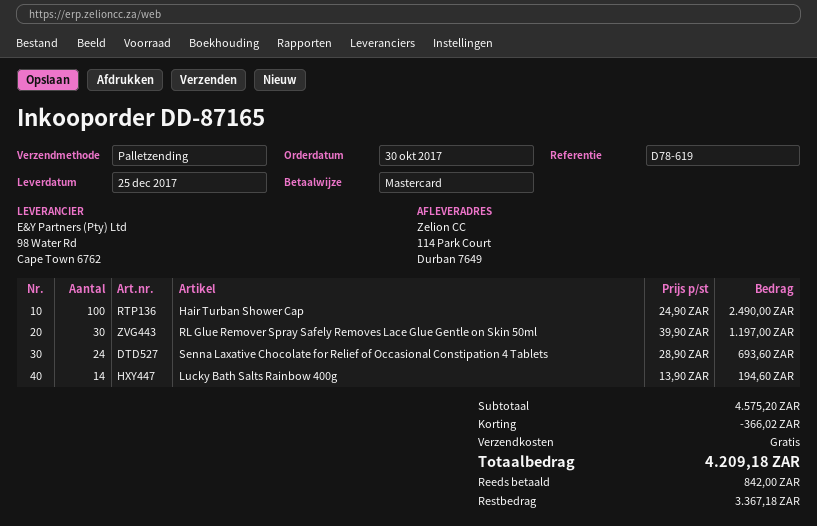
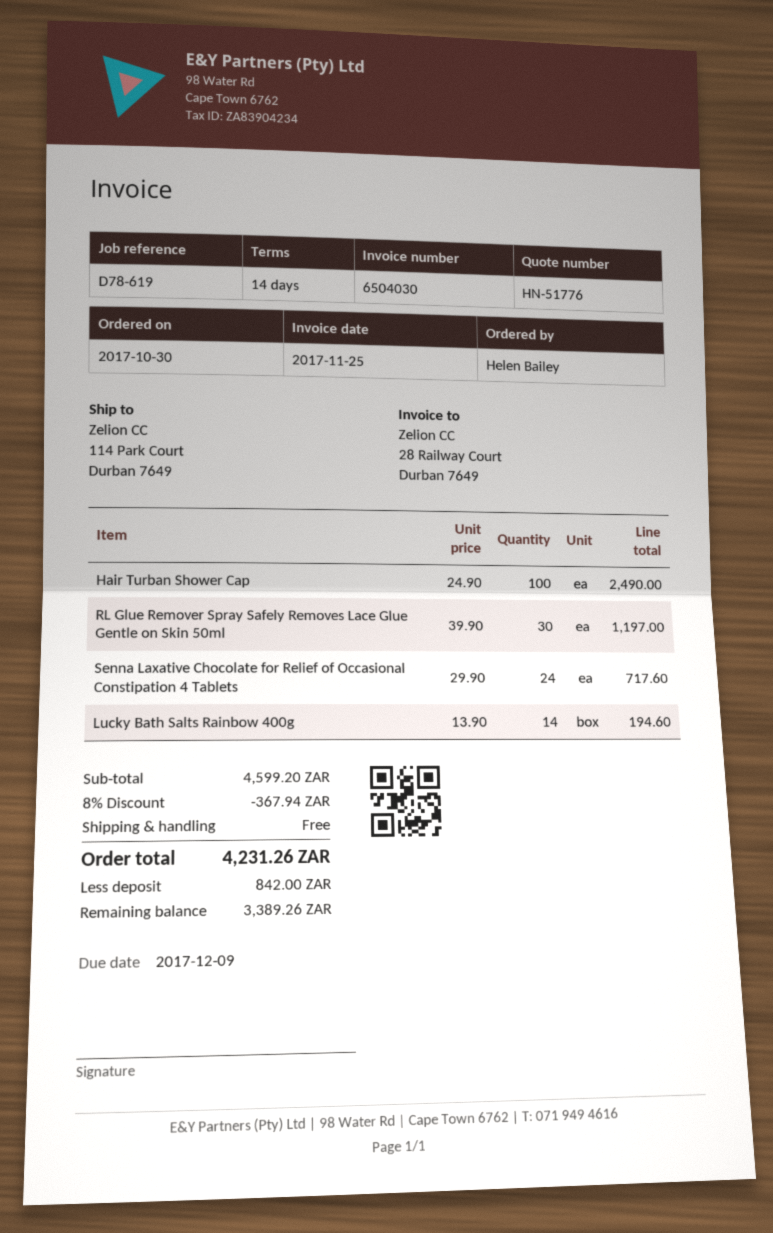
Senna Laxative Chocolate for Relief of Occasional Constipation 4 Tablets: 24 x 28.90 = 693.60 -> 24 x 29.90 = 717.60
subtotal: 4575.20 -> 4599.20
discount: 366.02 -> 367.94
total: 4209.18 -> 4231.26
balance: 3367.18 -> 3389.26

